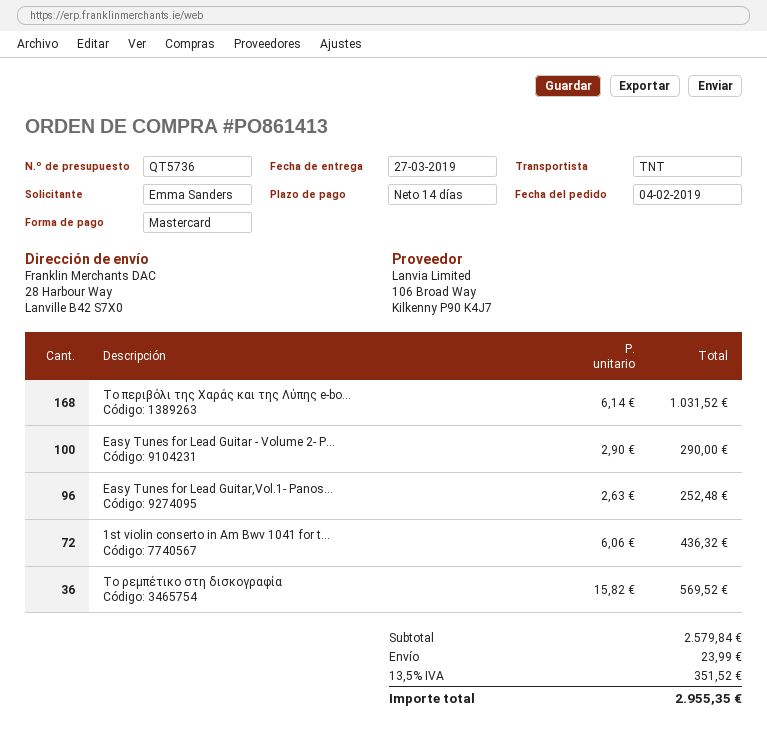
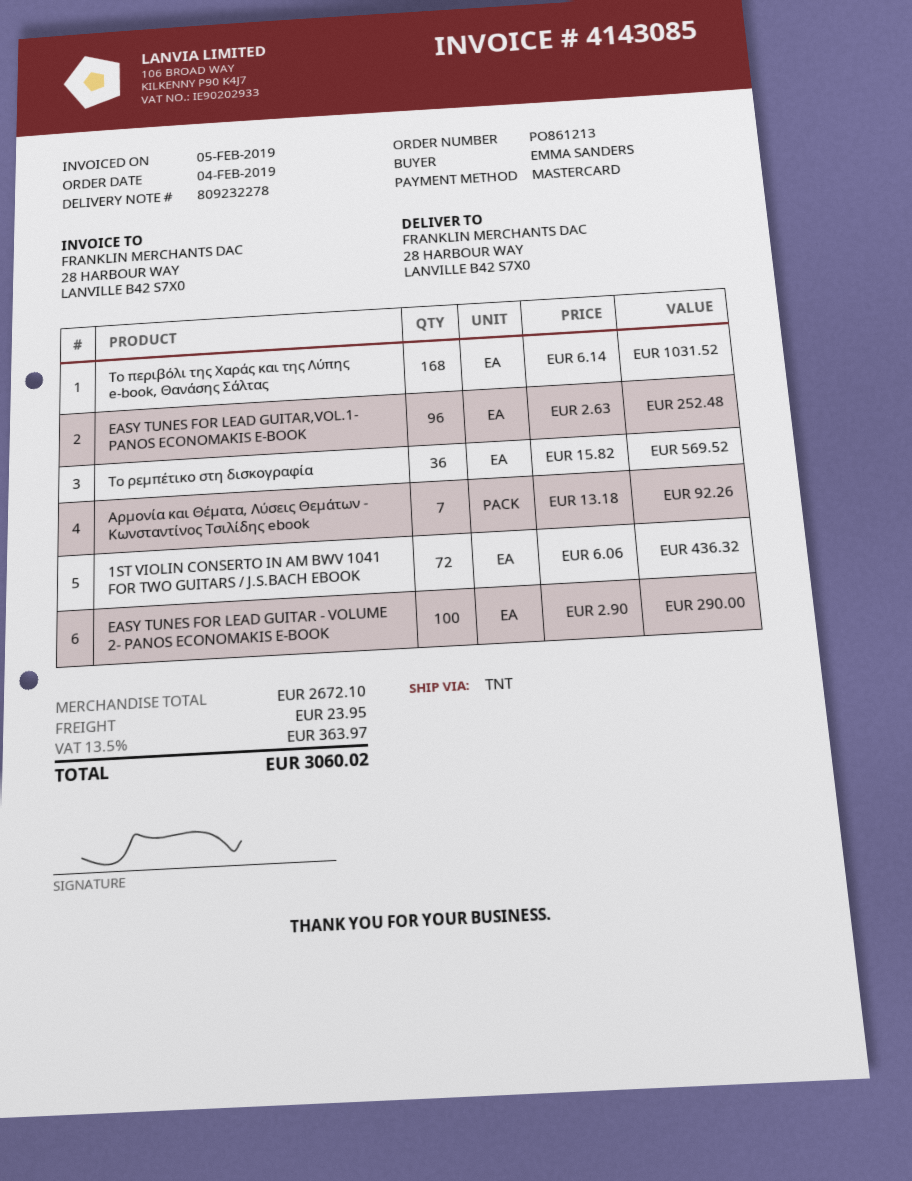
order number: PO861413 -> PO861213
Αρμονία και Θέματα, Λύσεις Θεμάτων - Κωνσταντίνος Τσιλίδης ebook: none -> 7 x 13.18 = 92.26
subtotal: 2579.84 -> 2672.10
shipping: 23.99 -> 23.95
tax: 13.5% = 351.52 -> 13.5% = 363.97
total: 2955.35 -> 3060.02

